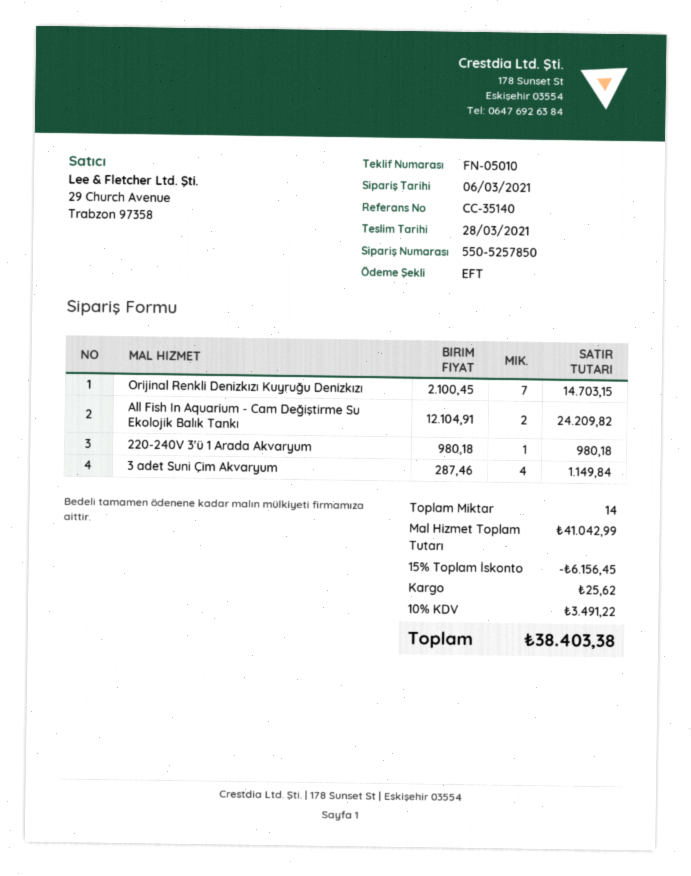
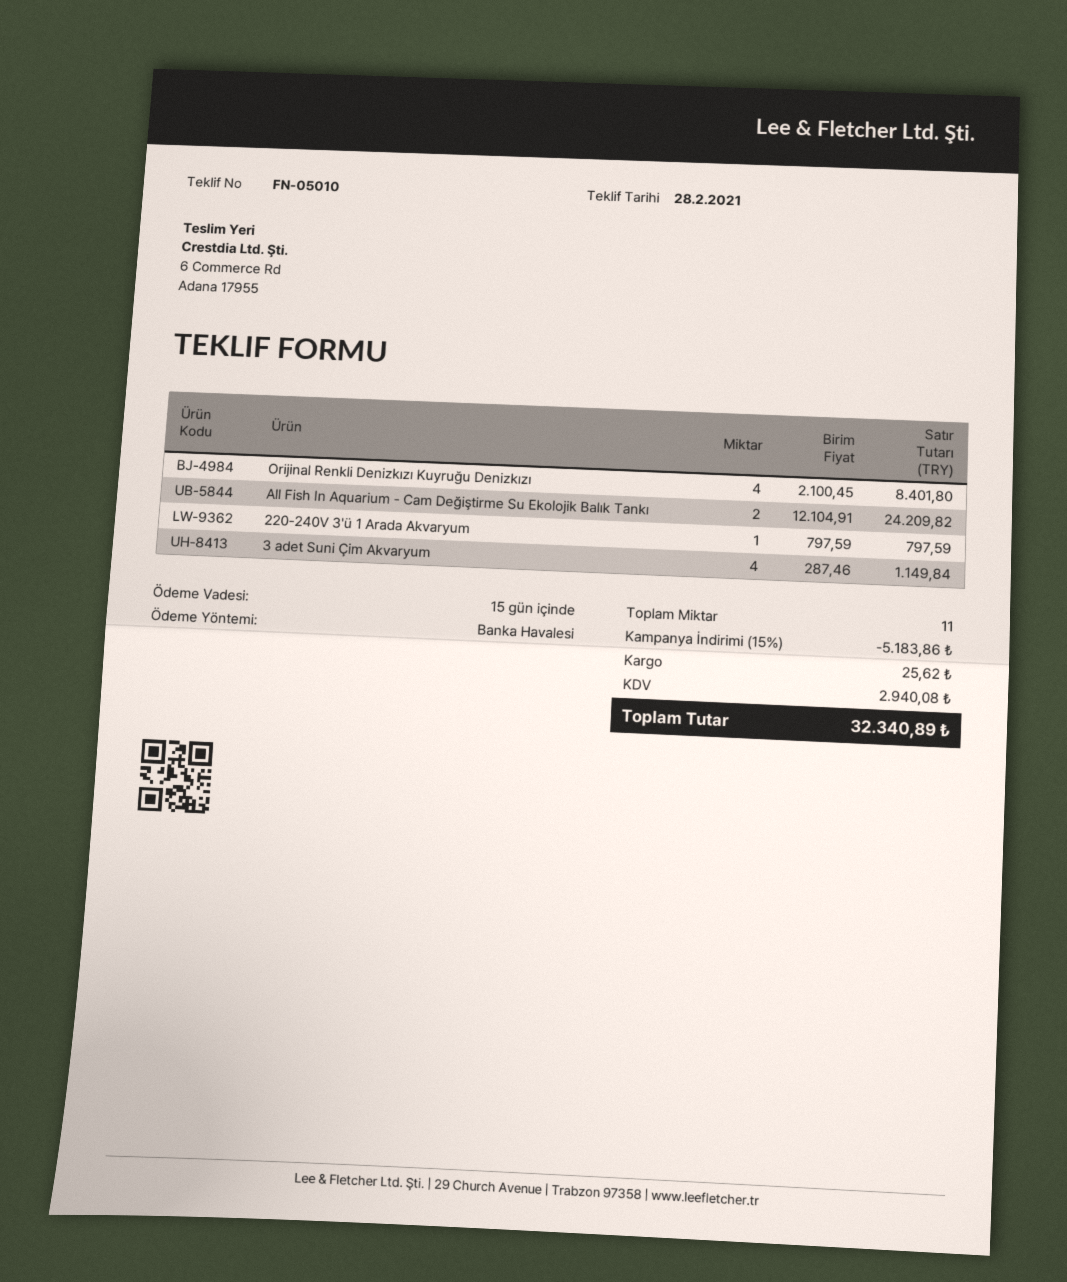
Orijinal Renkli Denizkızı Kuyruğu Denizkızı: 7 x 2100.45 = 14703.15 -> 4 x 2100.45 = 8401.80
220-240V 3'ü 1 Arada Akvaryum: 1 x 980.18 = 980.18 -> 1 x 797.59 = 797.59
total quantity: 14 -> 11
discount: 15% = 6156.45 -> 15% = 5183.86
tax: 3491.22 -> 2940.08
total: 38403.38 -> 32340.89

